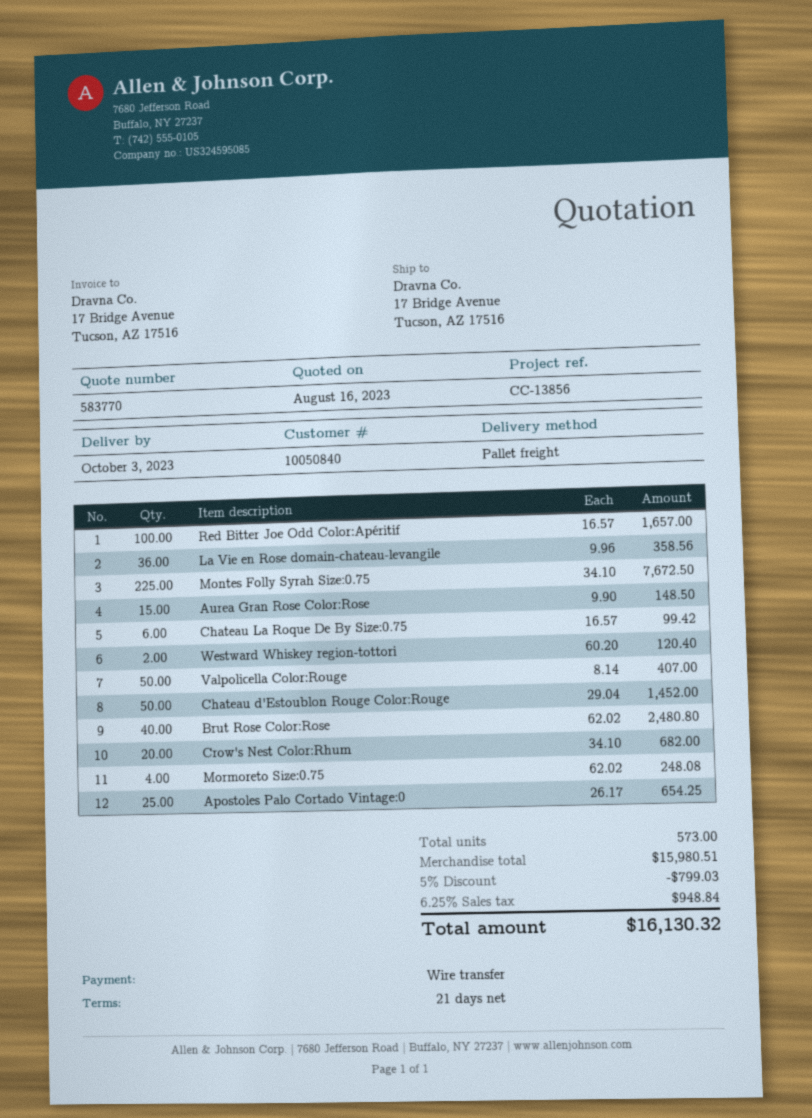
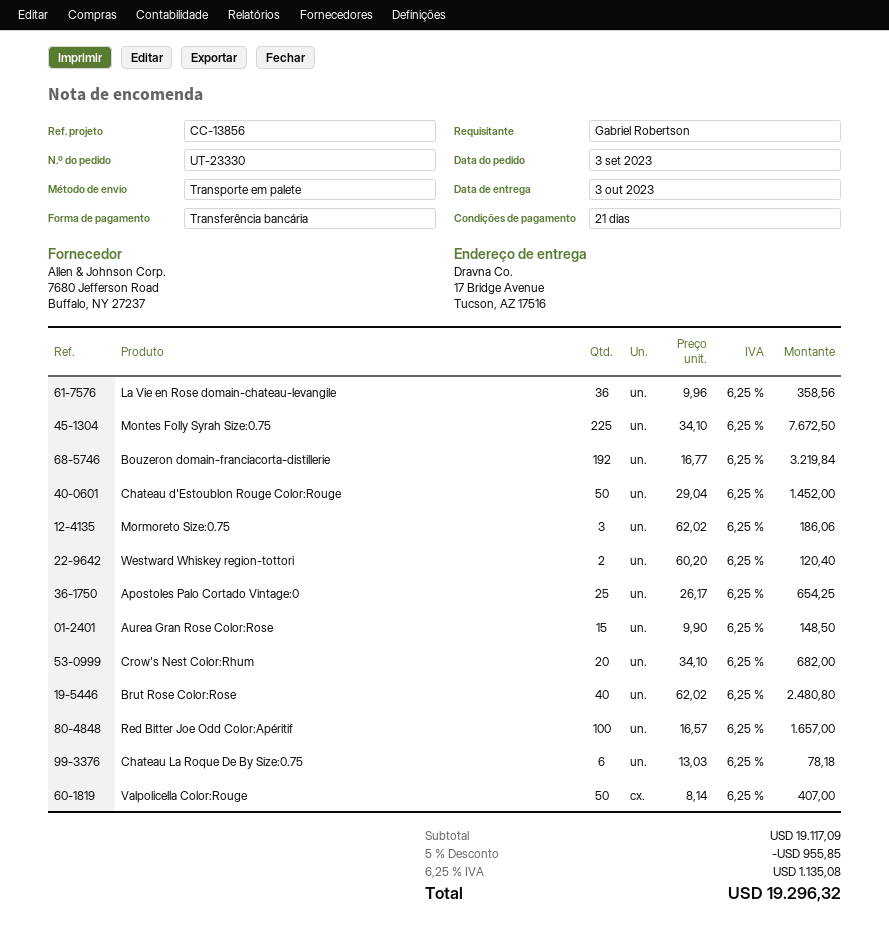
Chateau La Roque De By Size:0.75: 6 x 16.57 = 99.42 -> 6 x 13.03 = 78.18
Mormoreto Size:0.75: 4 x 62.02 = 248.08 -> 3 x 62.02 = 186.06
Bouzeron domain-franciacorta-distillerie: none -> 192 x 16.77 = 3219.84
subtotal: 15980.51 -> 19117.09
discount: 5% = 799.03 -> 5% = 955.85
tax: 6.25% = 948.84 -> 6.25% = 1135.08
total: 16130.32 -> 19296.32

